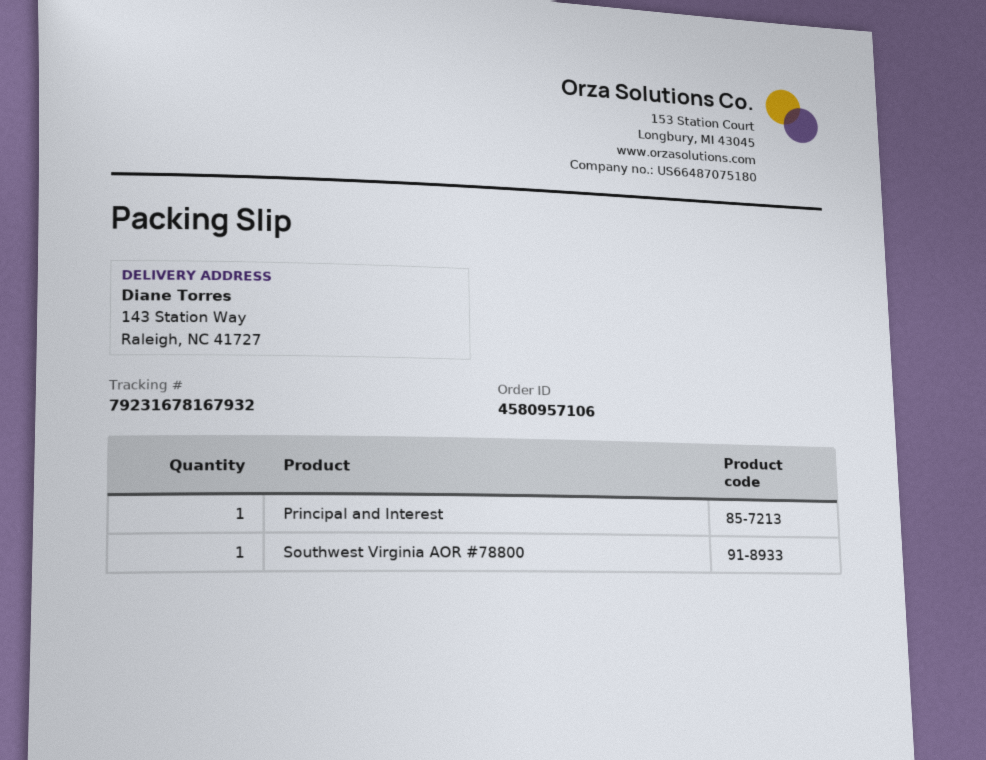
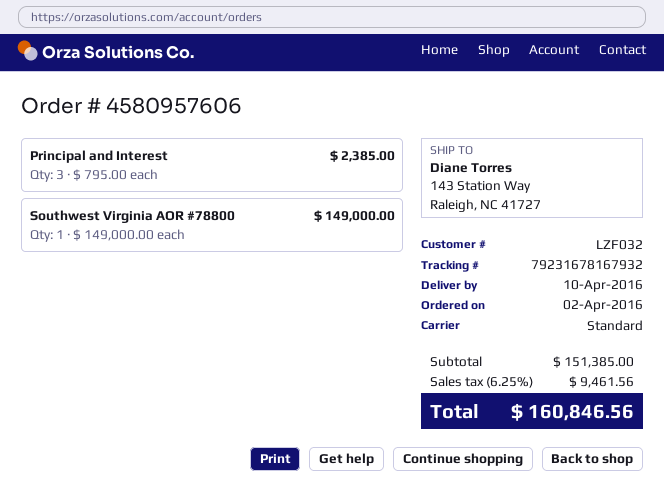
order number: 4580957106 -> 4580957606
Principal and Interest: 1 -> 3

